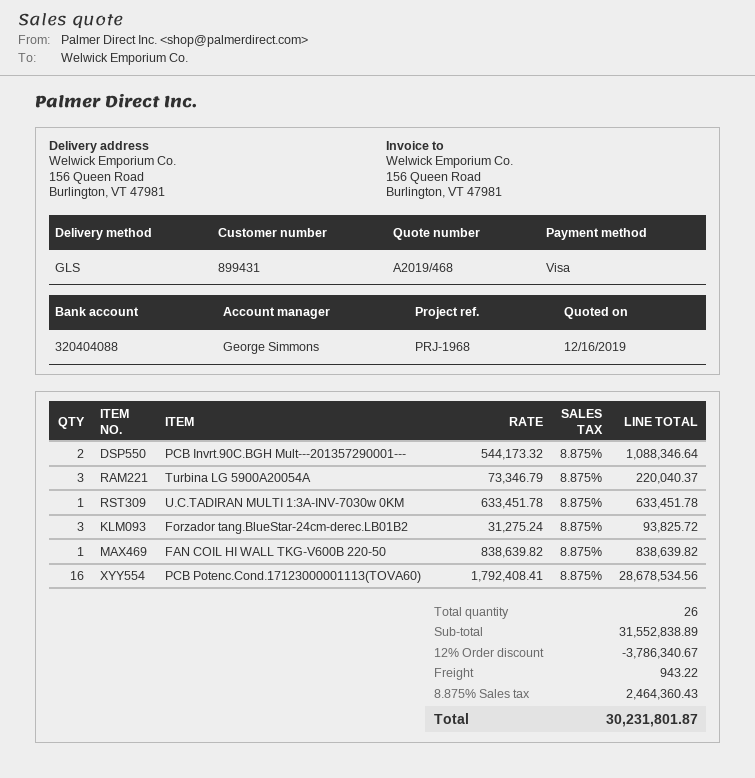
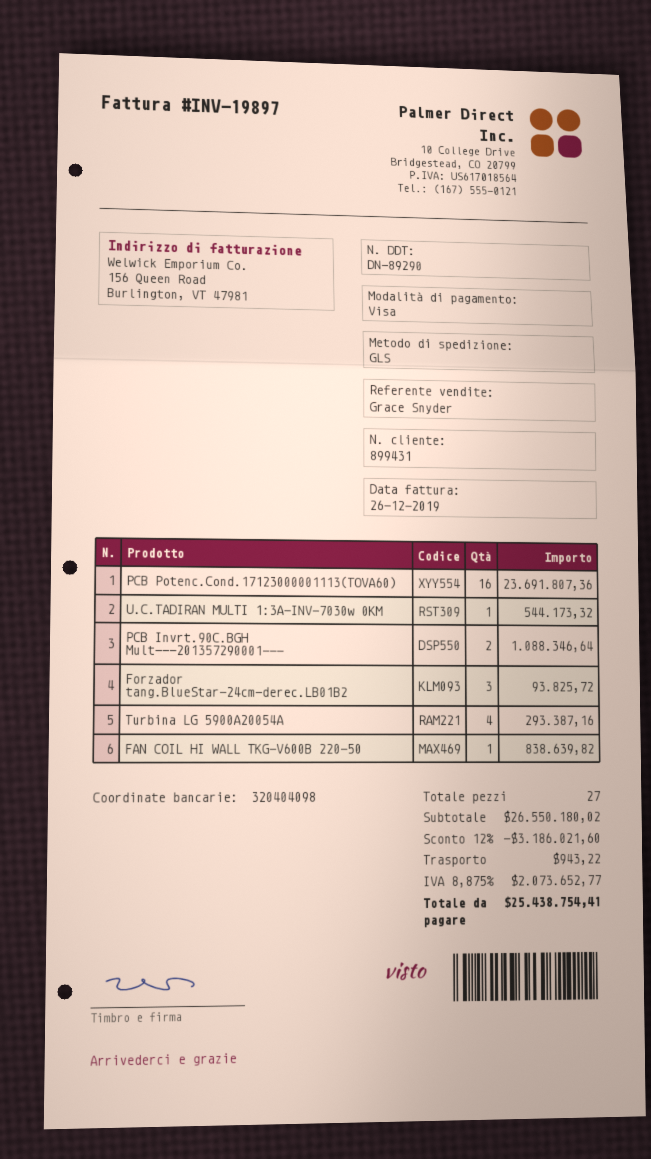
sales rep: George Simmons -> Grace Snyder
bank account: 320404088 -> 320404098
Turbina LG 5900A20054A: 3 for 220040.37 -> 4 for 293387.16
U.C.TADIRAN MULTI 1:3A-INV-7030w 0KM: 1 for 633451.78 -> 1 for 544173.32
PCB Potenc.Cond.17123000001113(TOVA60): 16 for 28678534.56 -> 16 for 23691807.36
total quantity: 26 -> 27
subtotal: 31552838.89 -> 26550180.02
discount: 12% = 3786340.67 -> 12% = 3186021.60
tax: 8.875% = 2464360.43 -> 8.875% = 2073652.77
total: 30231801.87 -> 25438754.41

